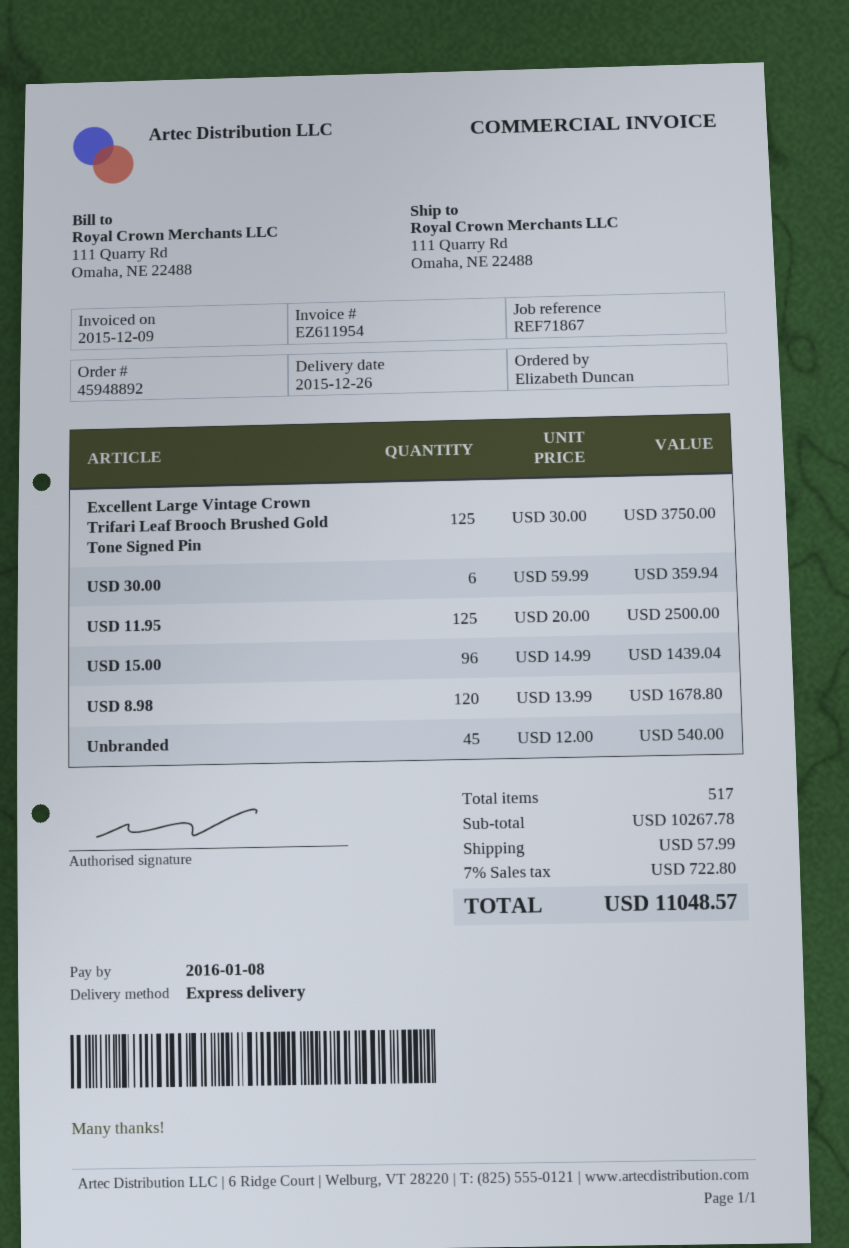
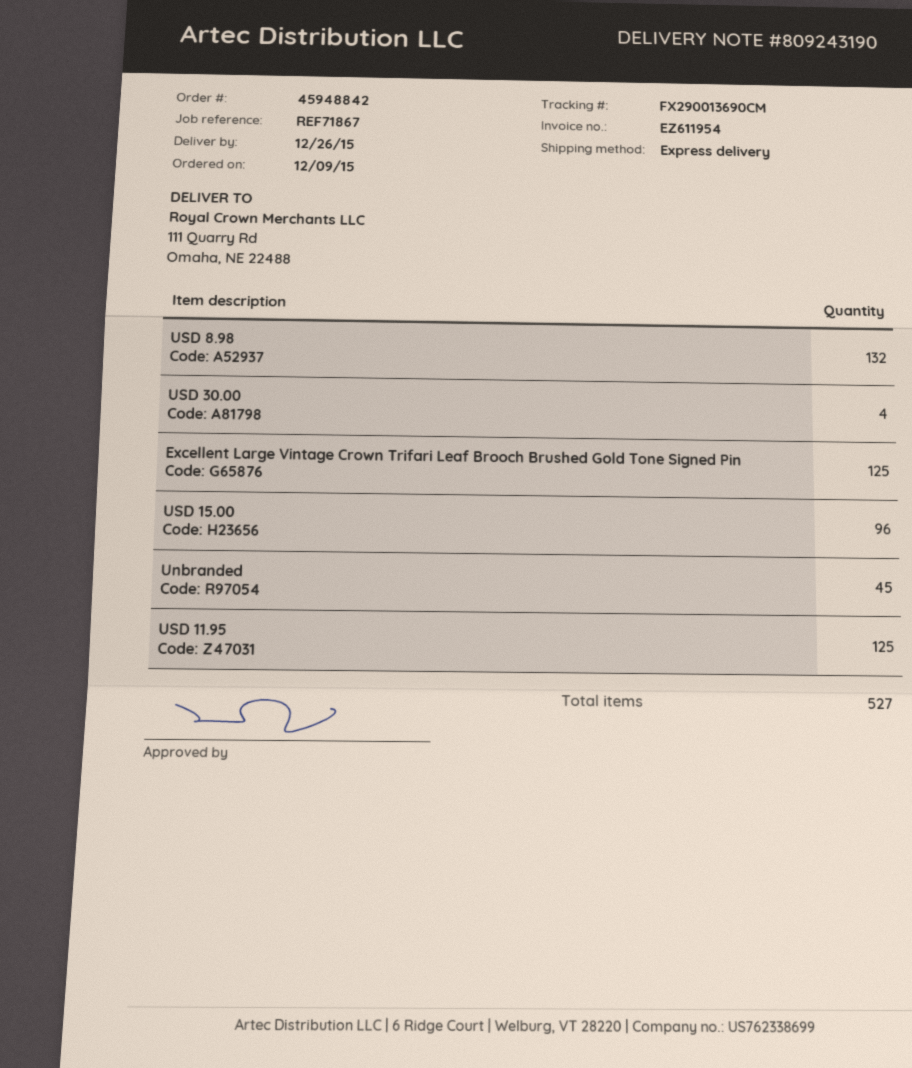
order number: 45948892 -> 45948842
USD 30.00: 6 -> 4
USD 8.98: 120 -> 132
total quantity: 517 -> 527

